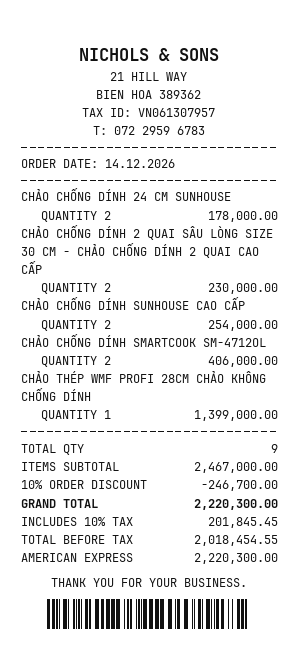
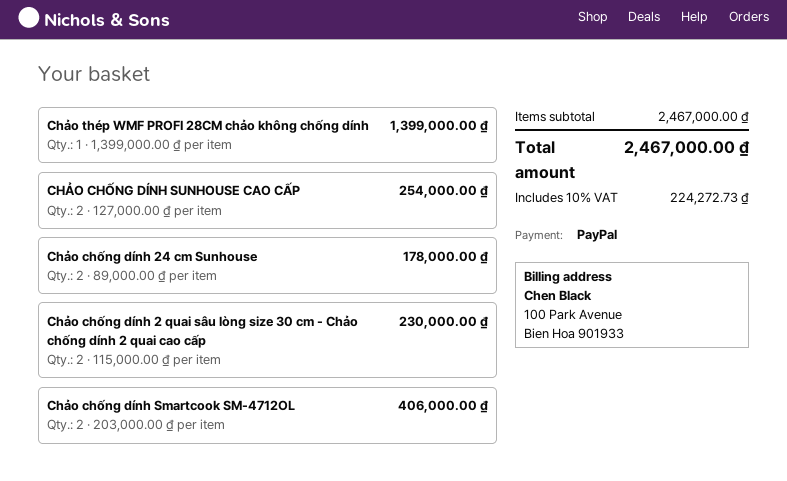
payment method: American Express -> PayPal
discount: 10% = 246700.00 -> none
tax: 10% = 201845.45 -> 10% = 224272.73
total: 2220300.00 -> 2467000.00

